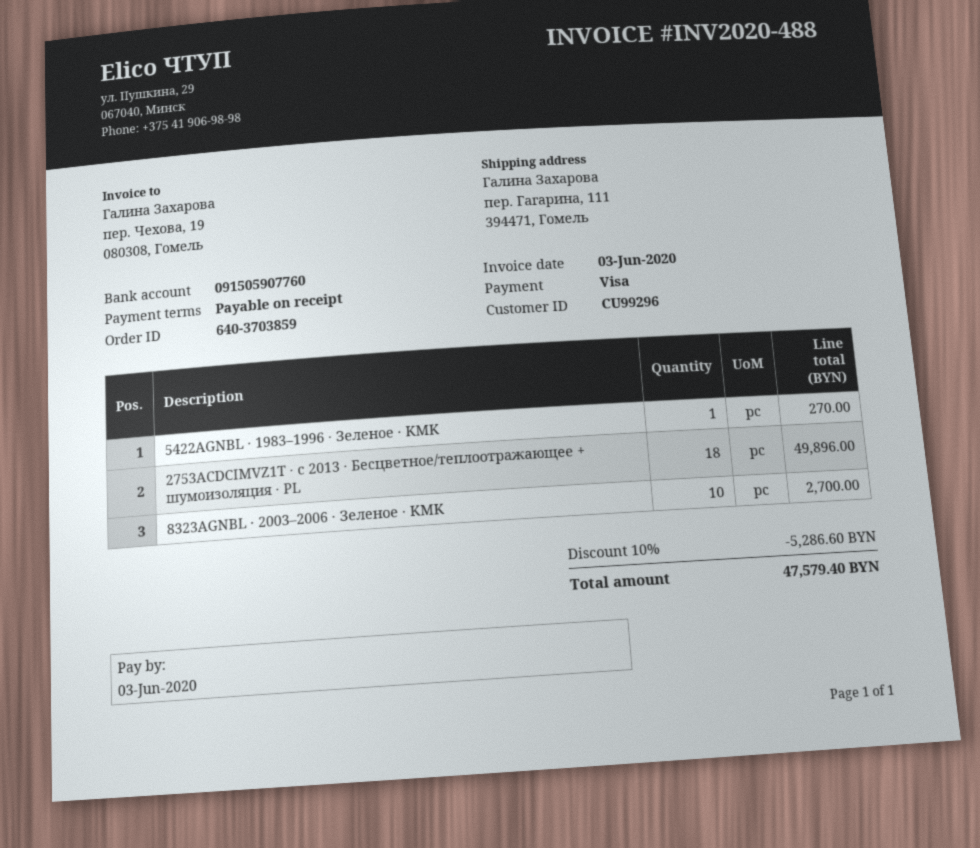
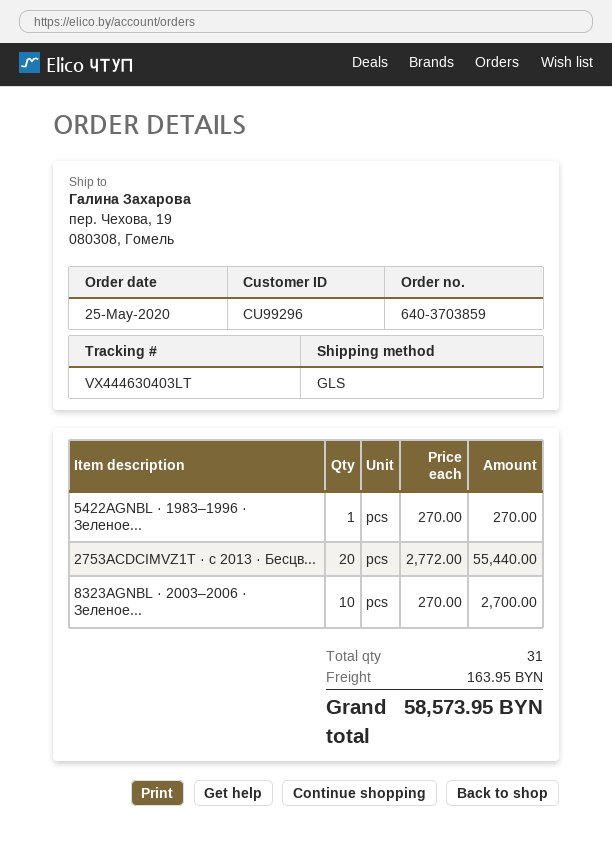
ship to: пер. Гагарина, 111, 394471, Гомель -> пер. Чехова, 19, 080308, Гомель
2753ACDCIMVZ1T · с 2013 · Бесцветное/теплоотражающее + шумоизоляция · PL: 18 for 49896.00 -> 20 for 55440.00
discount: 10% = 5286.60 -> none
shipping: none -> 163.95
total: 47579.40 -> 58573.95

